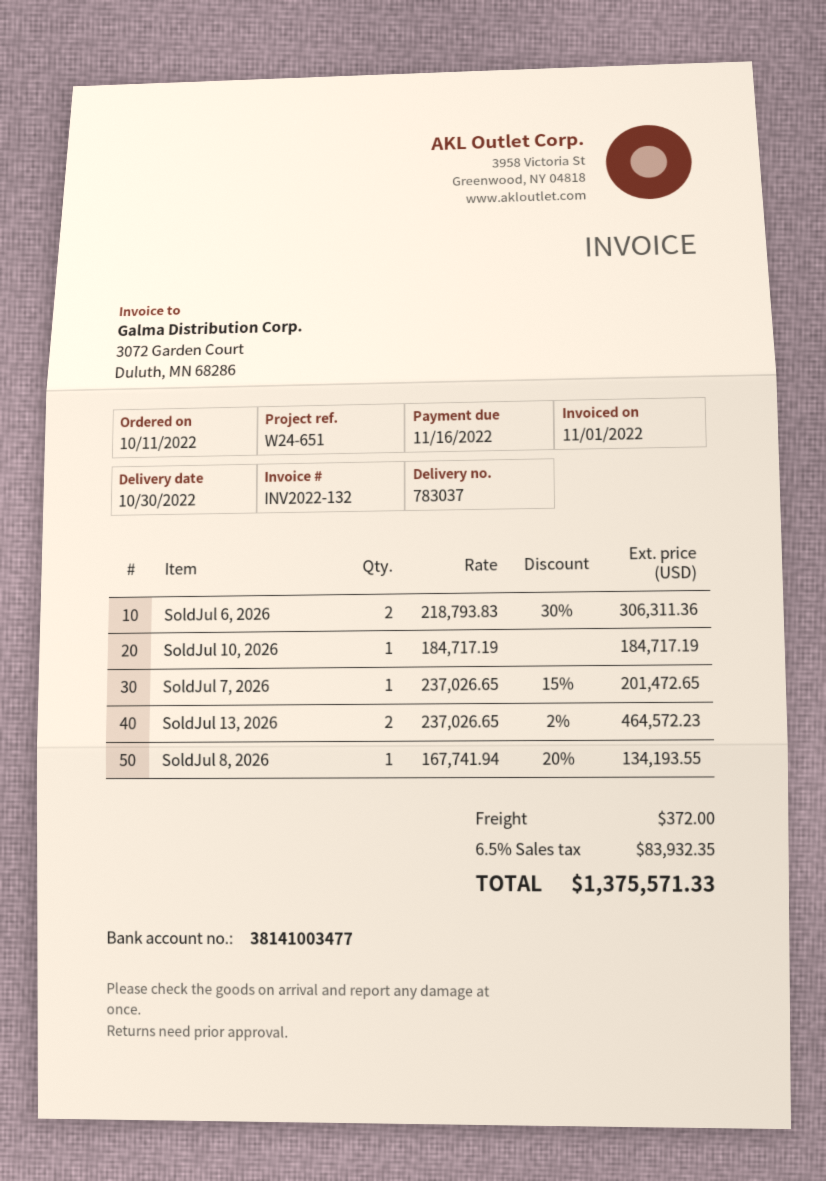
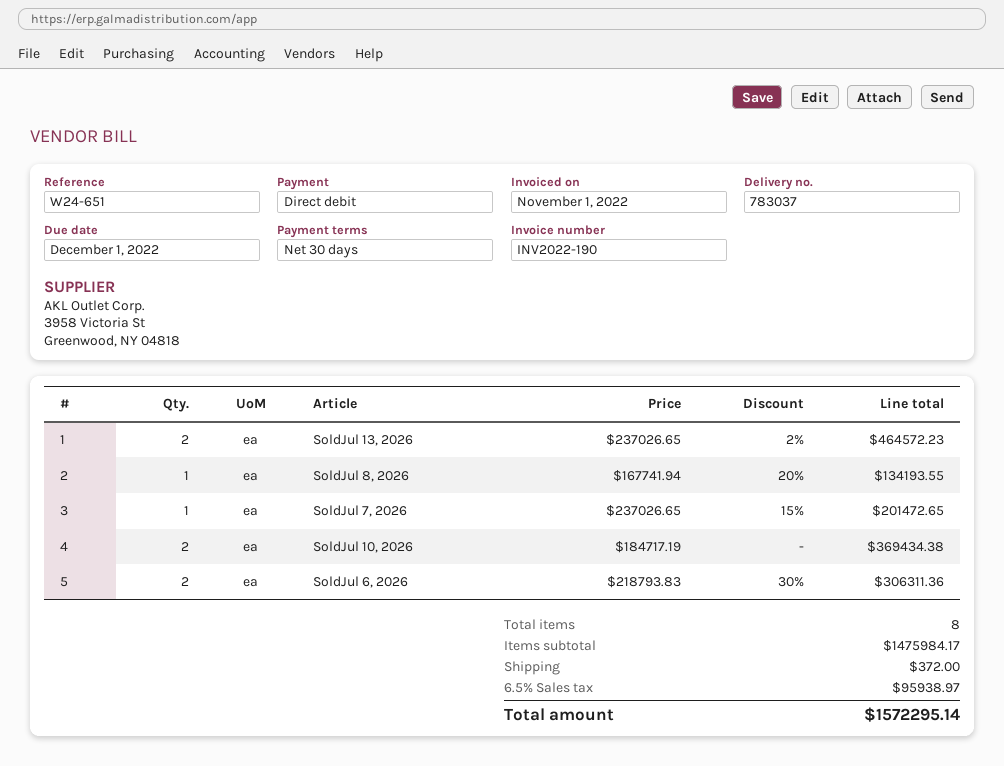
invoice number: INV2022-132 -> INV2022-190
due date: 2022-11-16 -> 2022-12-01
SoldJul 10, 2026: 1 x 184717.19 = 184717.19 -> 2 x 184717.19 = 369434.38
tax: 6.5% = 83932.35 -> 6.5% = 95938.97
total: 1375571.33 -> 1572295.14

